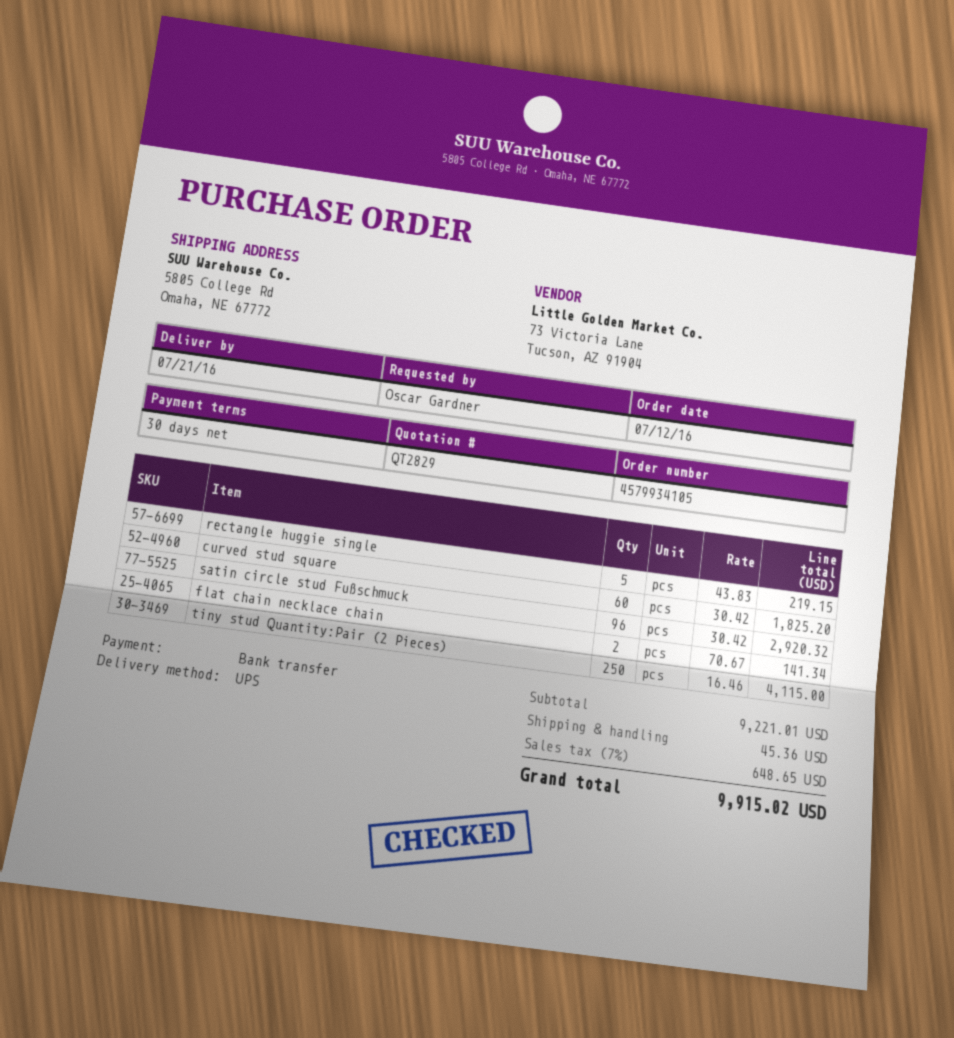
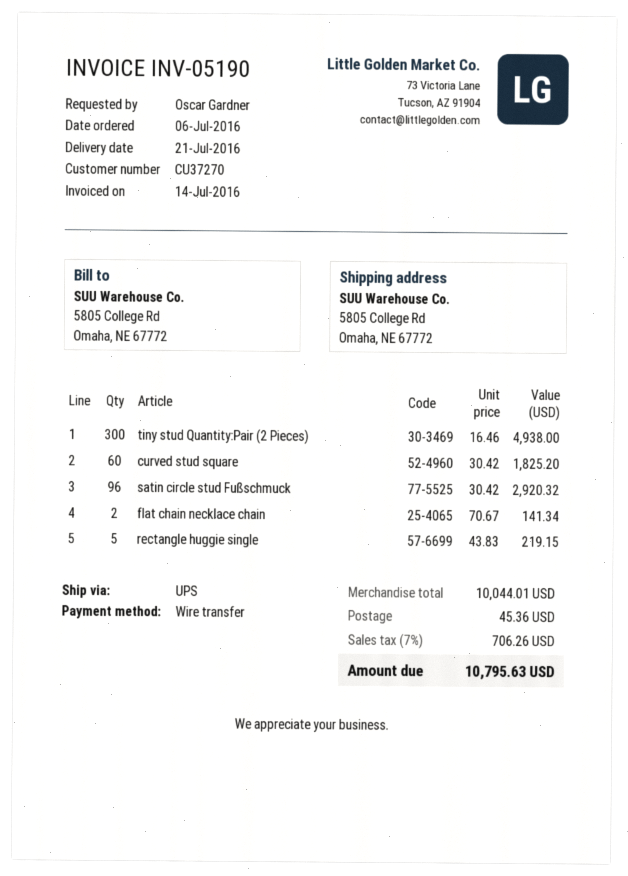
order date: 2016-07-12 -> 2016-07-06
tiny stud Quantity:Pair (2 Pieces): 250 x 16.46 = 4115.00 -> 300 x 16.46 = 4938.00
subtotal: 9221.01 -> 10044.01
tax: 7% = 648.65 -> 7% = 706.26
total: 9915.02 -> 10795.63

